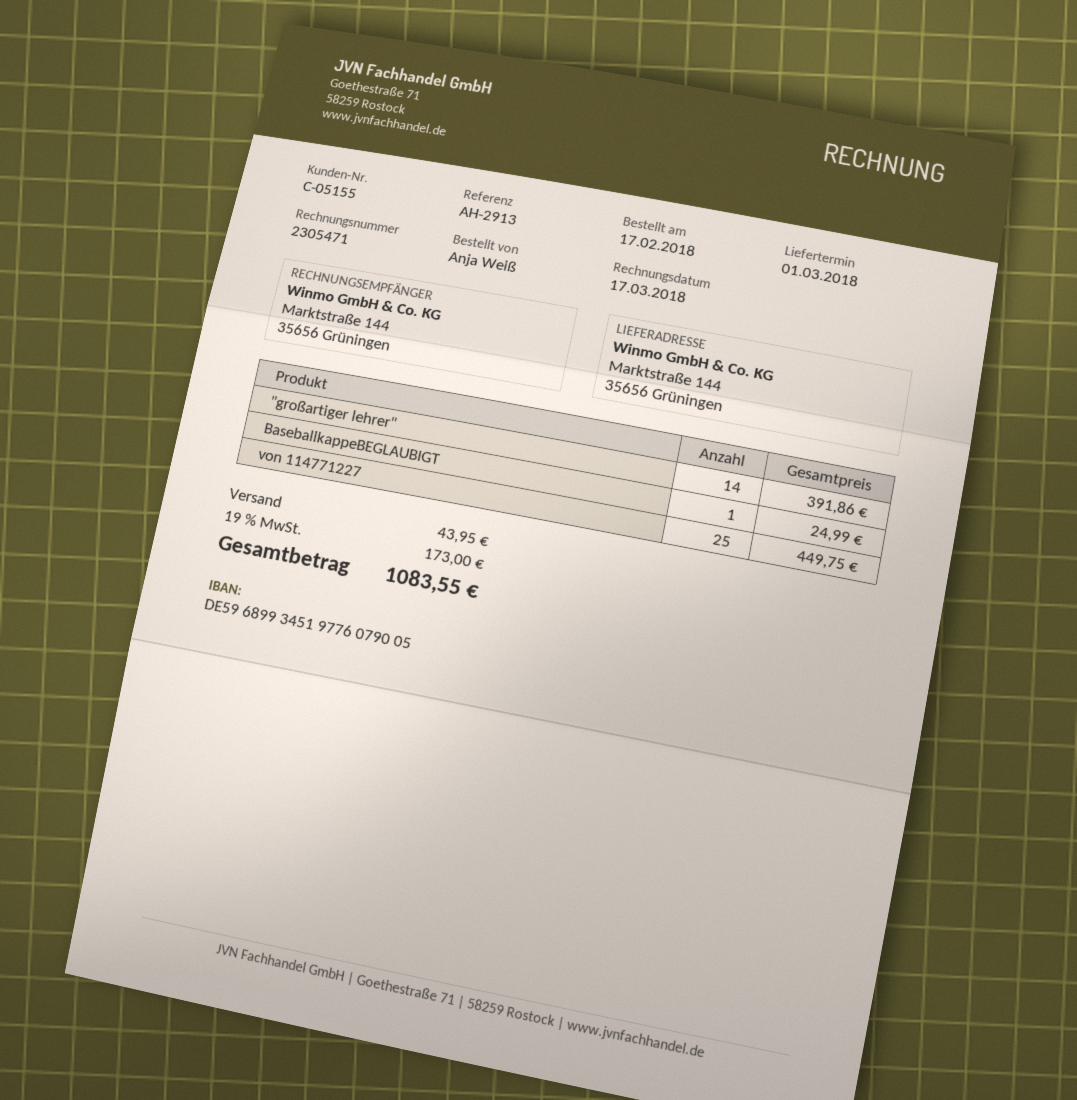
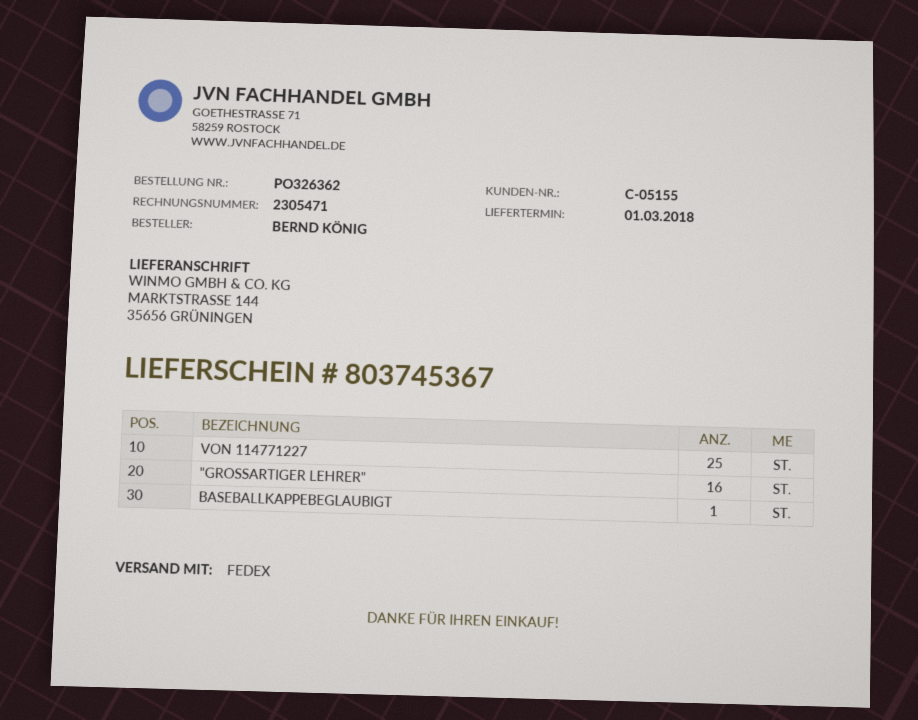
ordered by: Anja Weiß -> BERND KÖNIG
"großartiger lehrer": 14 -> 16

